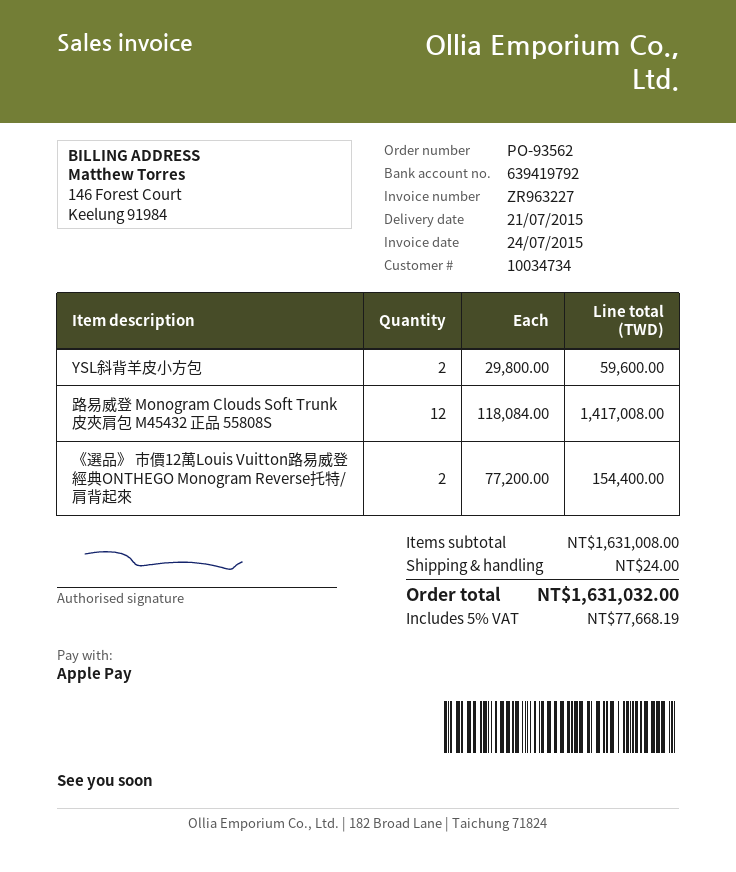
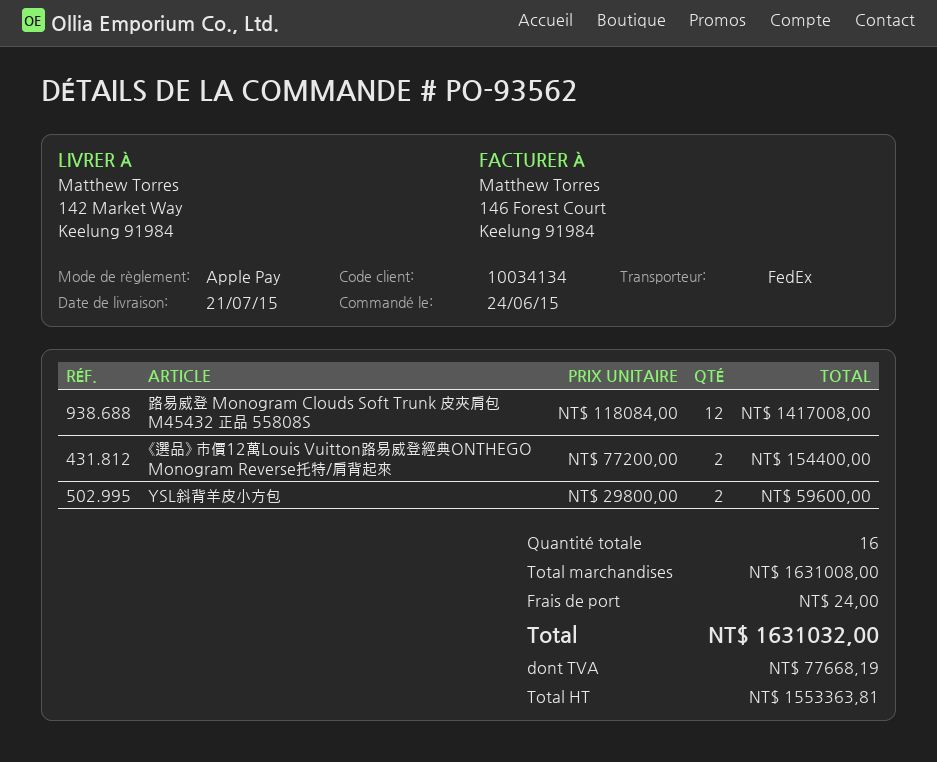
customer number: 10034734 -> 10034134

